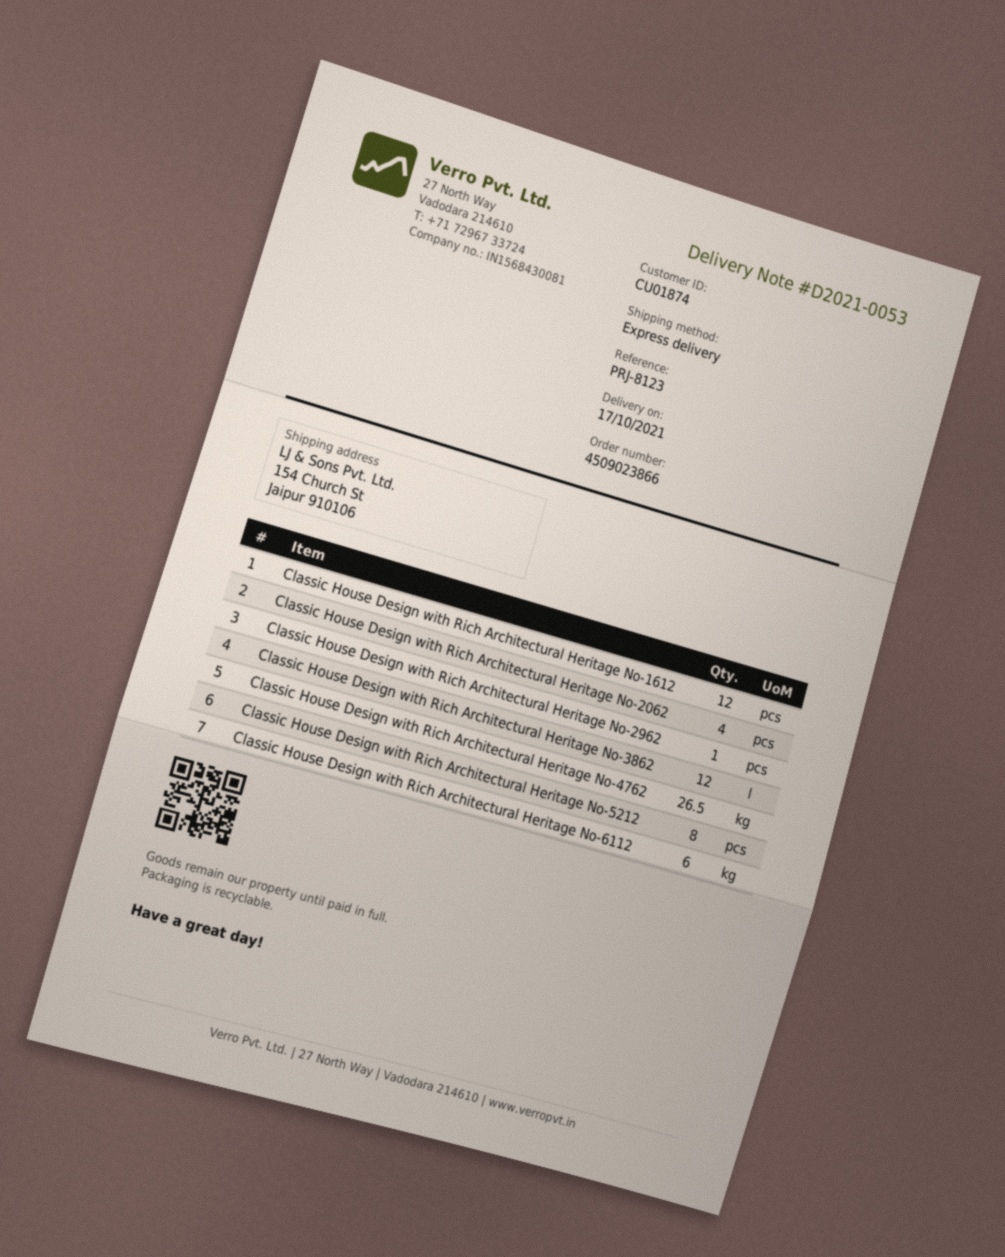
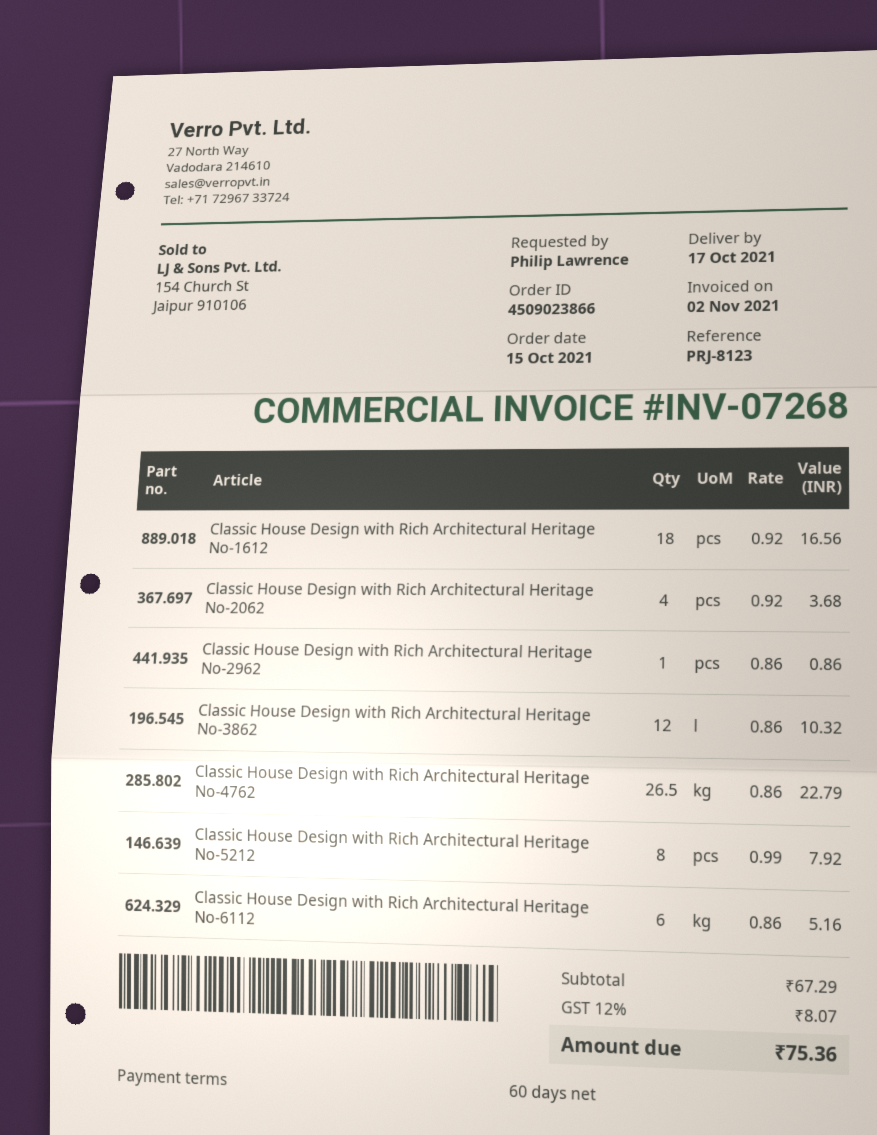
Classic House Design with Rich Architectural Heritage No-1612: 12 -> 18

